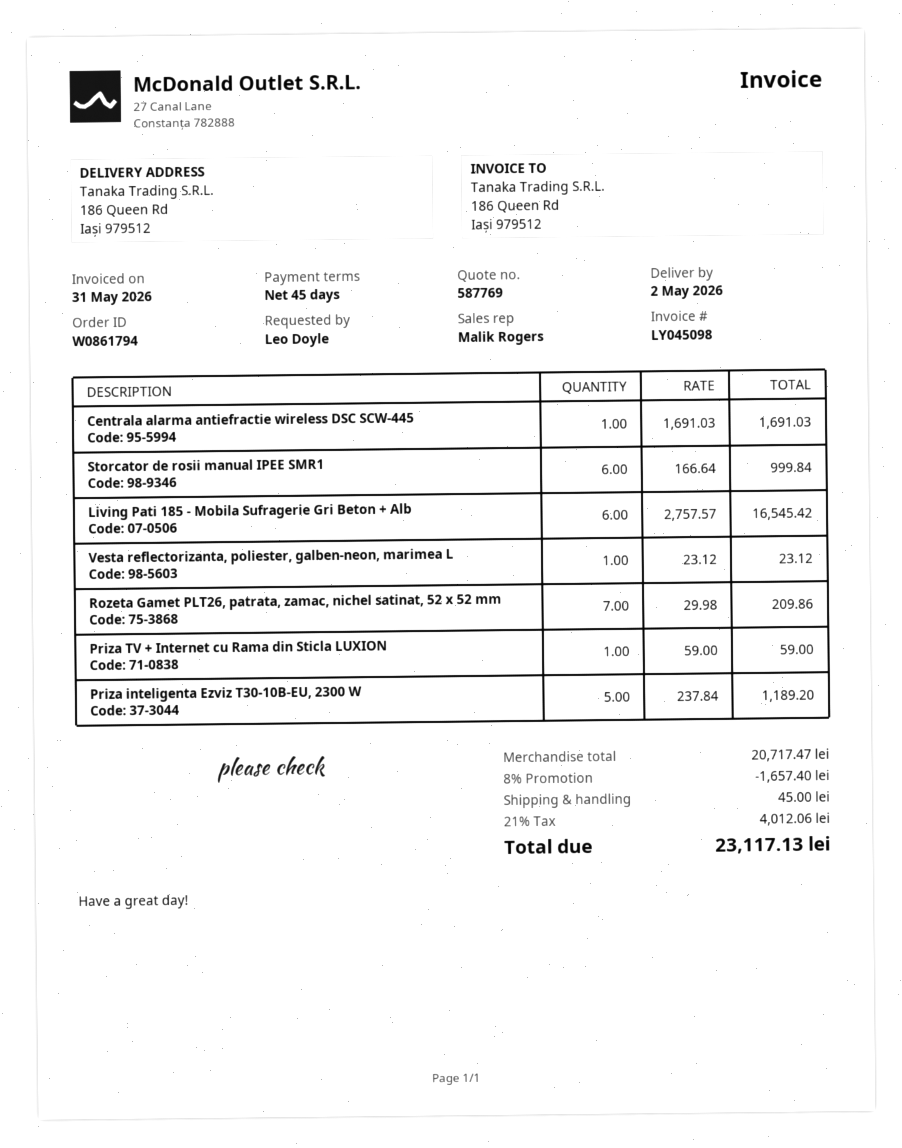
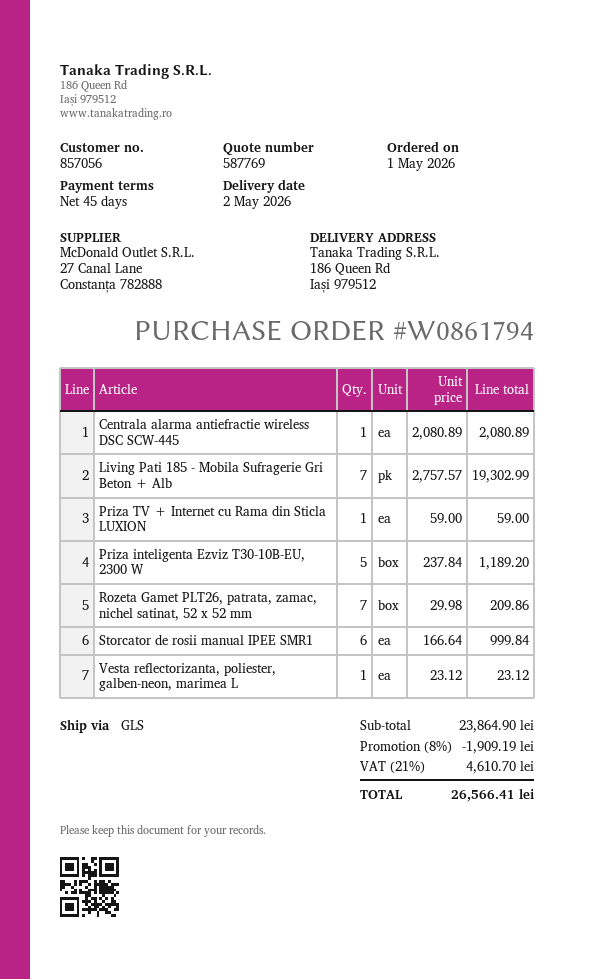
Centrala alarma antiefractie wireless DSC SCW-445: 1 x 1691.03 = 1691.03 -> 1 x 2080.89 = 2080.89
Living Pati 185 - Mobila Sufragerie Gri Beton + Alb: 6 x 2757.57 = 16545.42 -> 7 x 2757.57 = 19302.99
subtotal: 20717.47 -> 23864.90
discount: 8% = 1657.40 -> 8% = 1909.19
shipping: 45.00 -> none
tax: 21% = 4012.06 -> 21% = 4610.70
total: 23117.13 -> 26566.41

